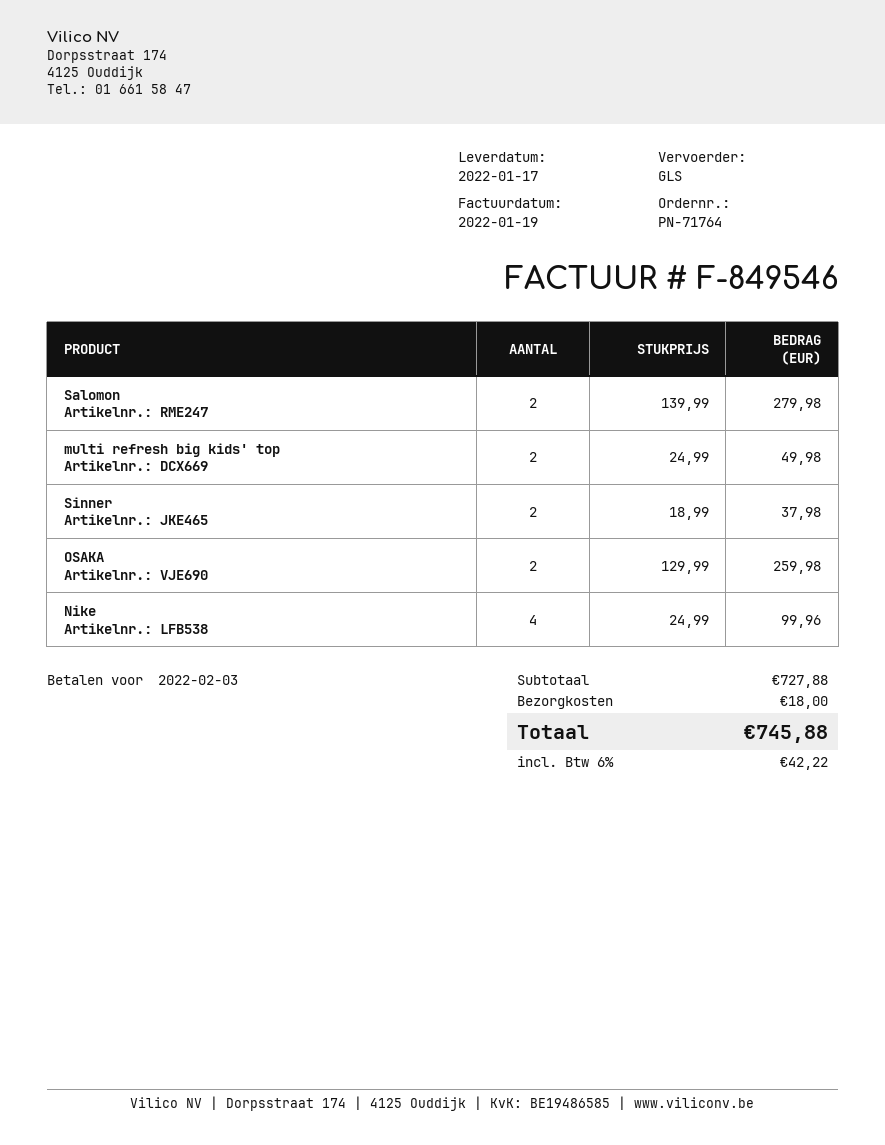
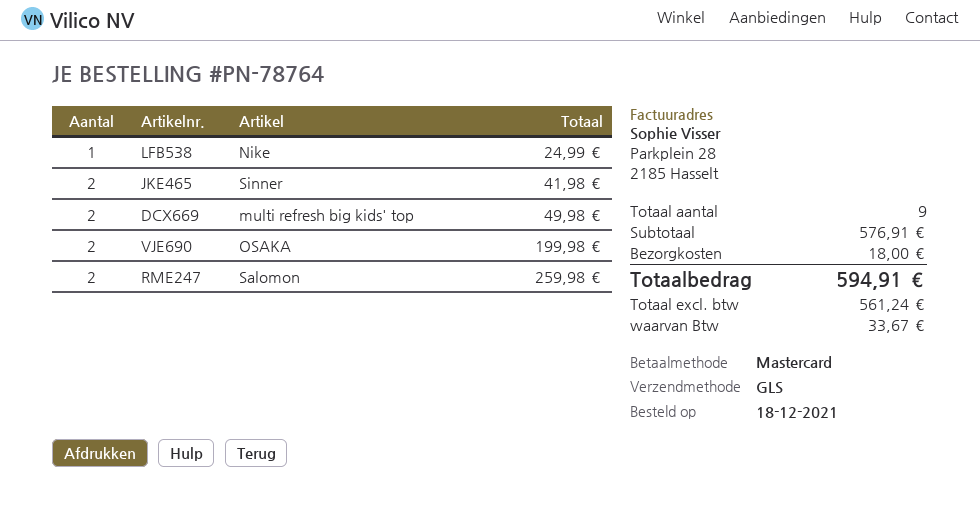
order number: PN-71764 -> PN-78764
Salomon: 2 for 279.98 -> 2 for 259.98
Sinner: 2 for 37.98 -> 2 for 41.98
OSAKA: 2 for 259.98 -> 2 for 199.98
Nike: 4 for 99.96 -> 1 for 24.99
subtotal: 727.88 -> 576.91
tax: 42.22 -> 33.67
total: 745.88 -> 594.91

